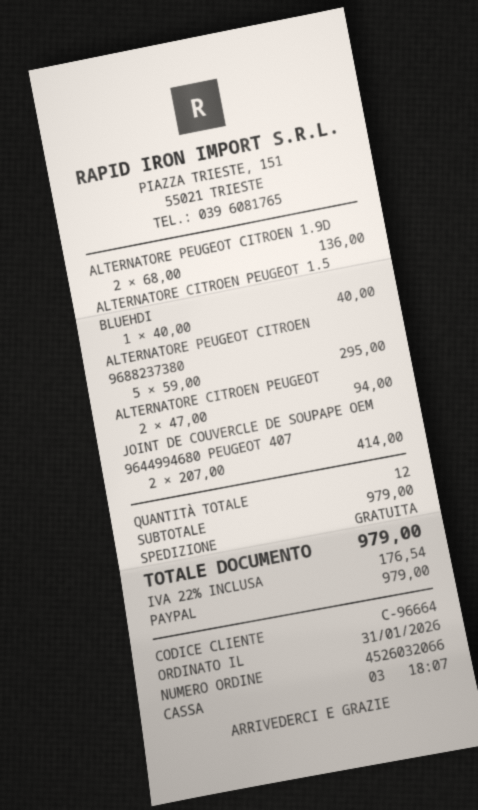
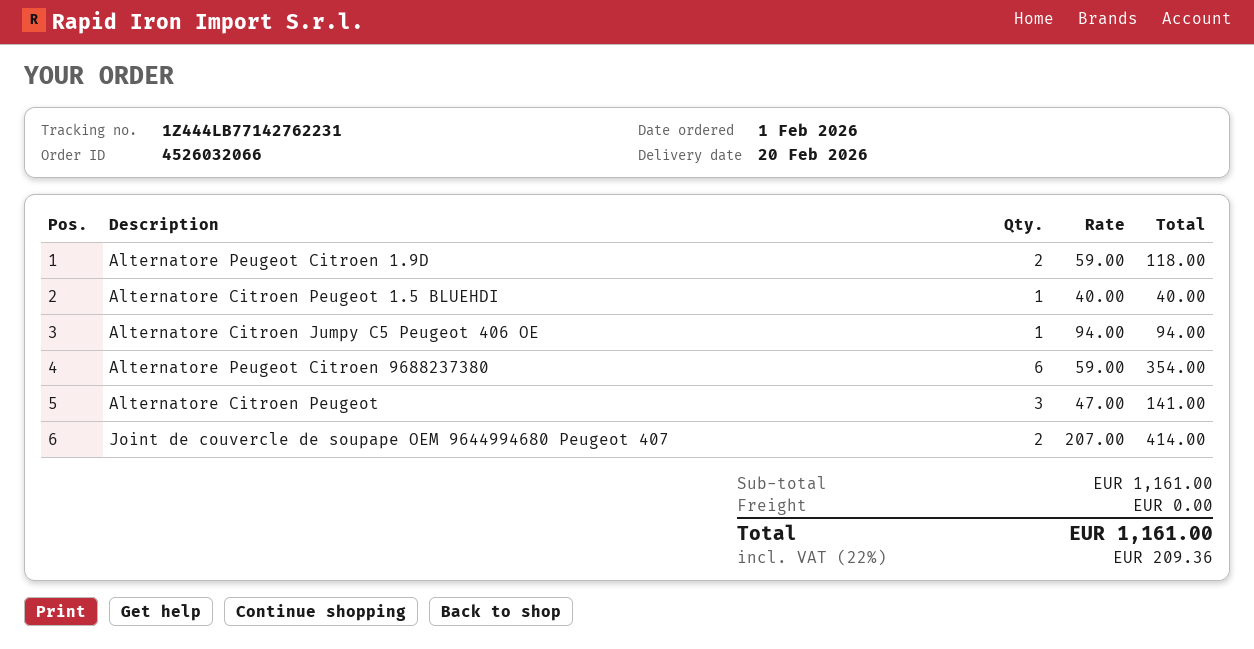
order date: 2026-01-31 -> 2026-02-01
ALTERNATORE PEUGEOT CITROEN 1.9D: 2 x 68.00 = 136.00 -> 2 x 59.00 = 118.00
ALTERNATORE PEUGEOT CITROEN 9688237380: 5 x 59.00 = 295.00 -> 6 x 59.00 = 354.00
ALTERNATORE CITROEN PEUGEOT: 2 x 47.00 = 94.00 -> 3 x 47.00 = 141.00
Alternatore Citroen Jumpy C5 Peugeot 406 OE: none -> 1 x 94.00 = 94.00
subtotal: 979.00 -> 1161.00
tax: 22% = 176.54 -> 22% = 209.36
total: 979.00 -> 1161.00

